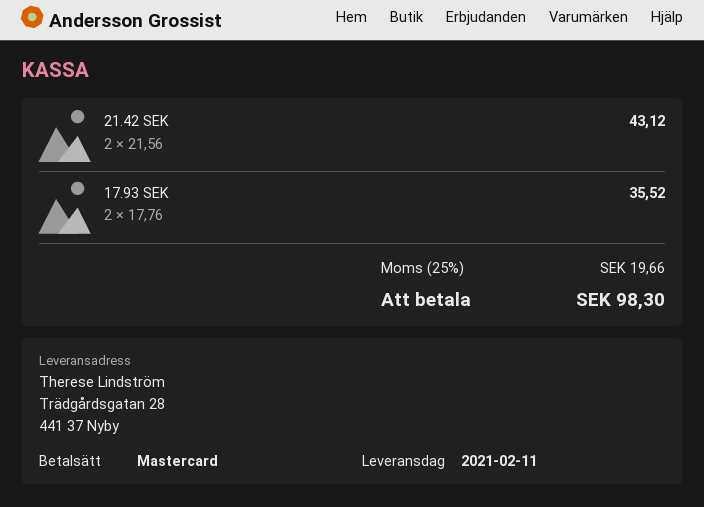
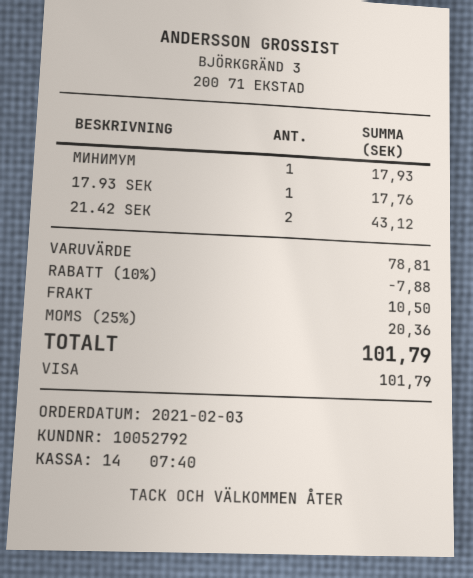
payment method: Mastercard -> Visa
17.93 SEK: 2 for 35.52 -> 1 for 17.76
МИНИМУМ: none -> 1 for 17.93
discount: none -> 10% = 7.88
shipping: none -> 10.50
tax: 25% = 19.66 -> 25% = 20.36
total: 98.30 -> 101.79

